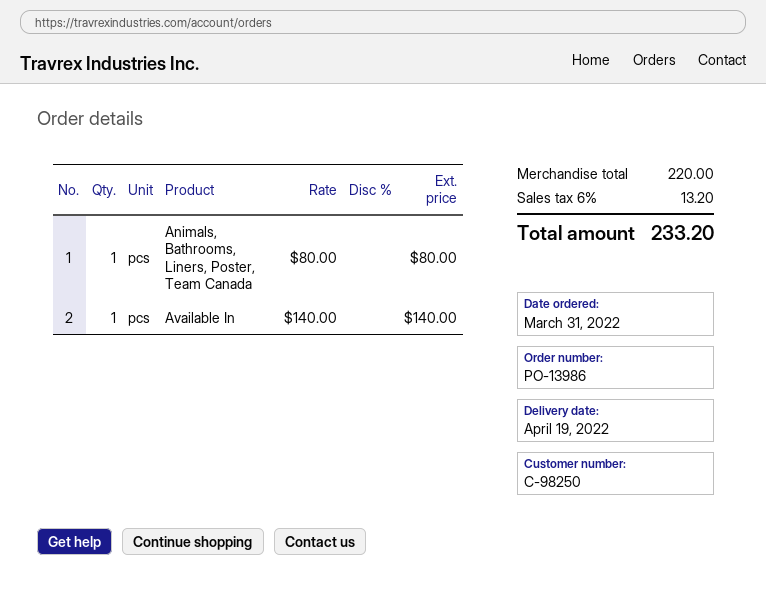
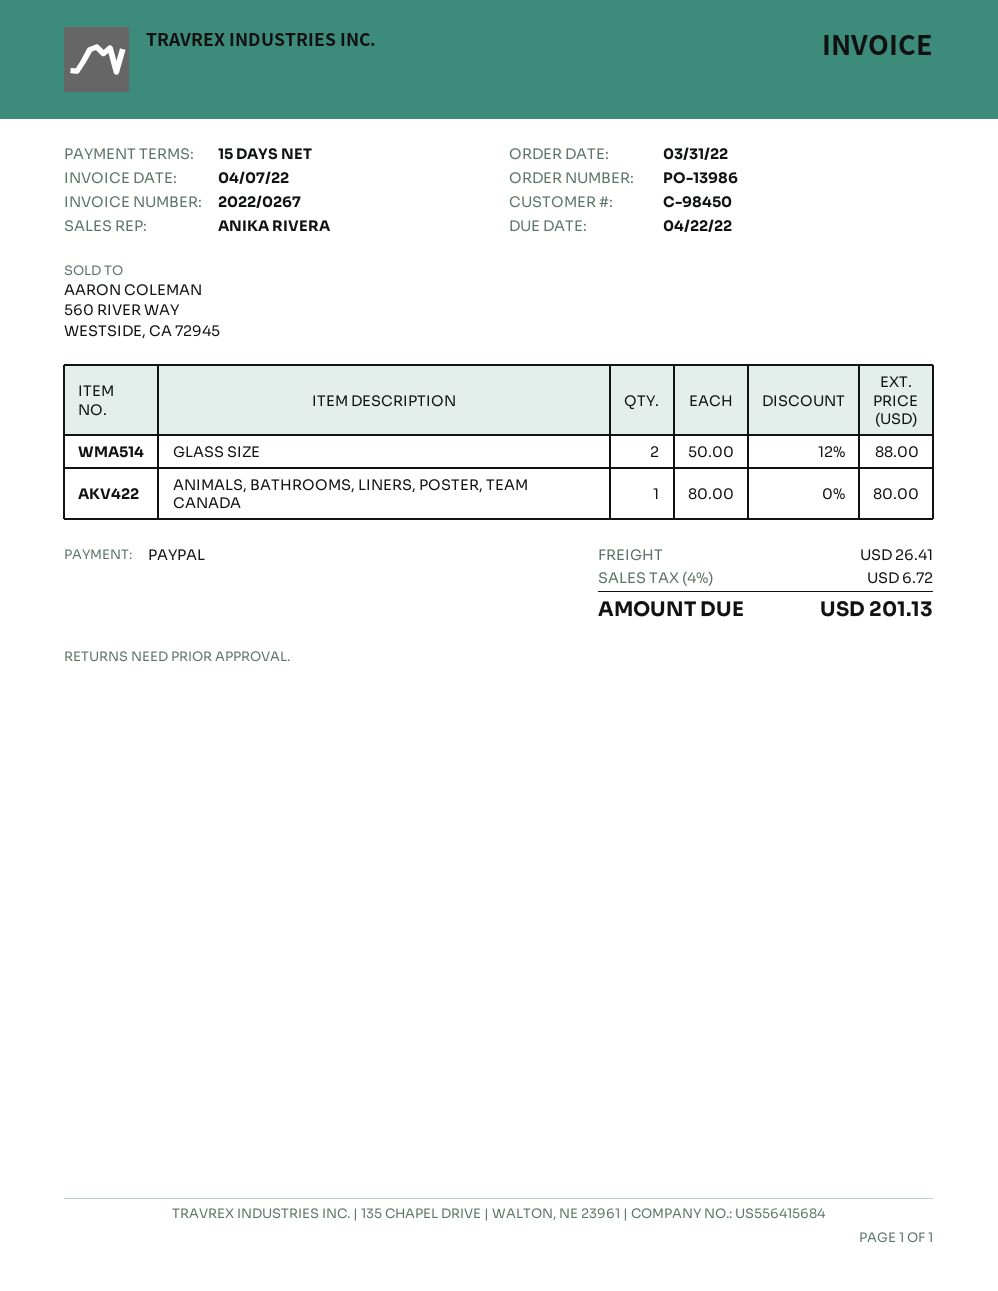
customer number: C-98250 -> C-98450
Available In: 1 x 140.00 = 140.00 -> none
GLASS SIZE: none -> 2 x 50.00 - 12% = 88.00
shipping: none -> 26.41
tax: 6% = 13.20 -> 4% = 6.72
total: 233.20 -> 201.13

